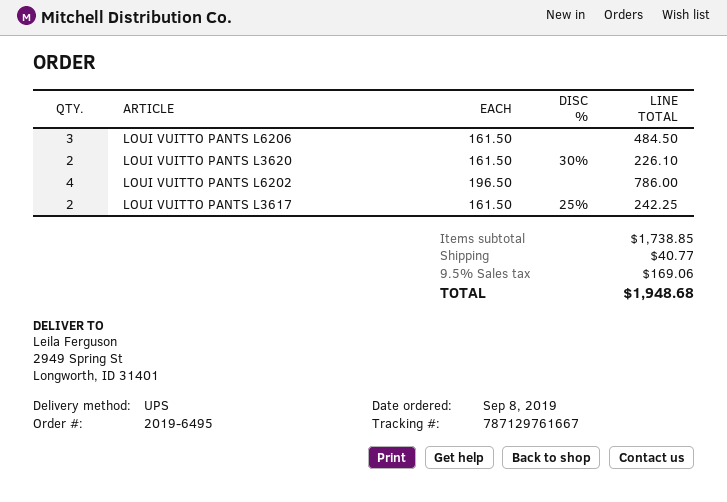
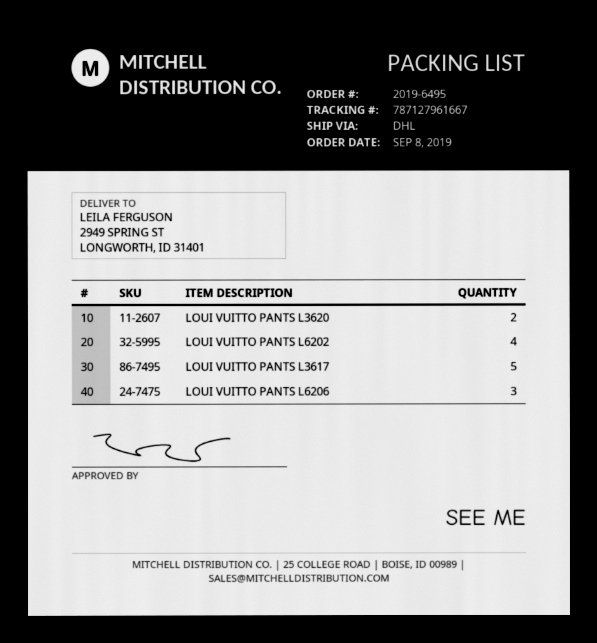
shipping method: UPS -> DHL
tracking number: 787129761667 -> 787127961667
LOUI VUITTO PANTS L3617: 2 -> 5

